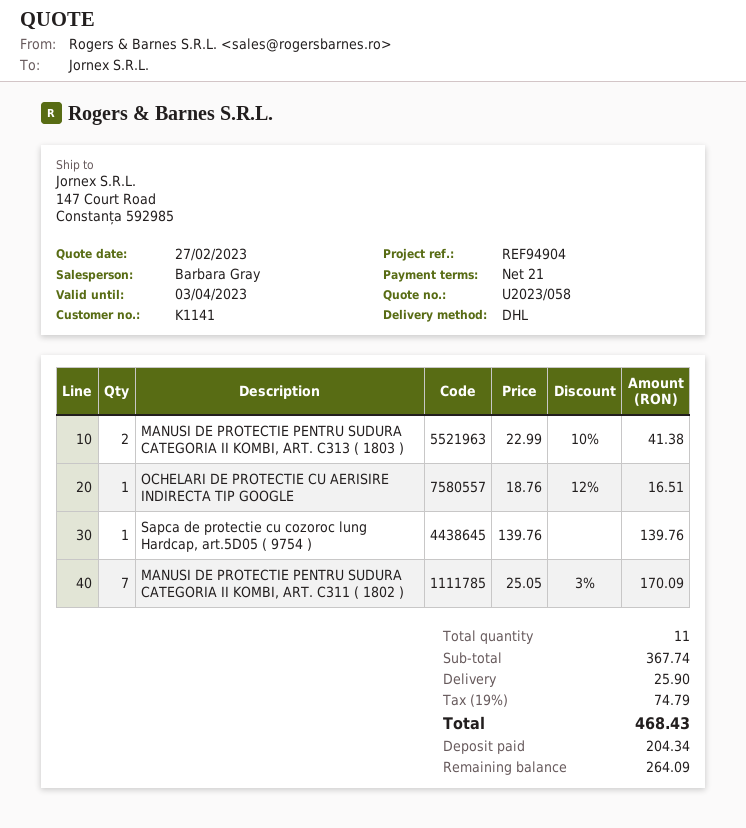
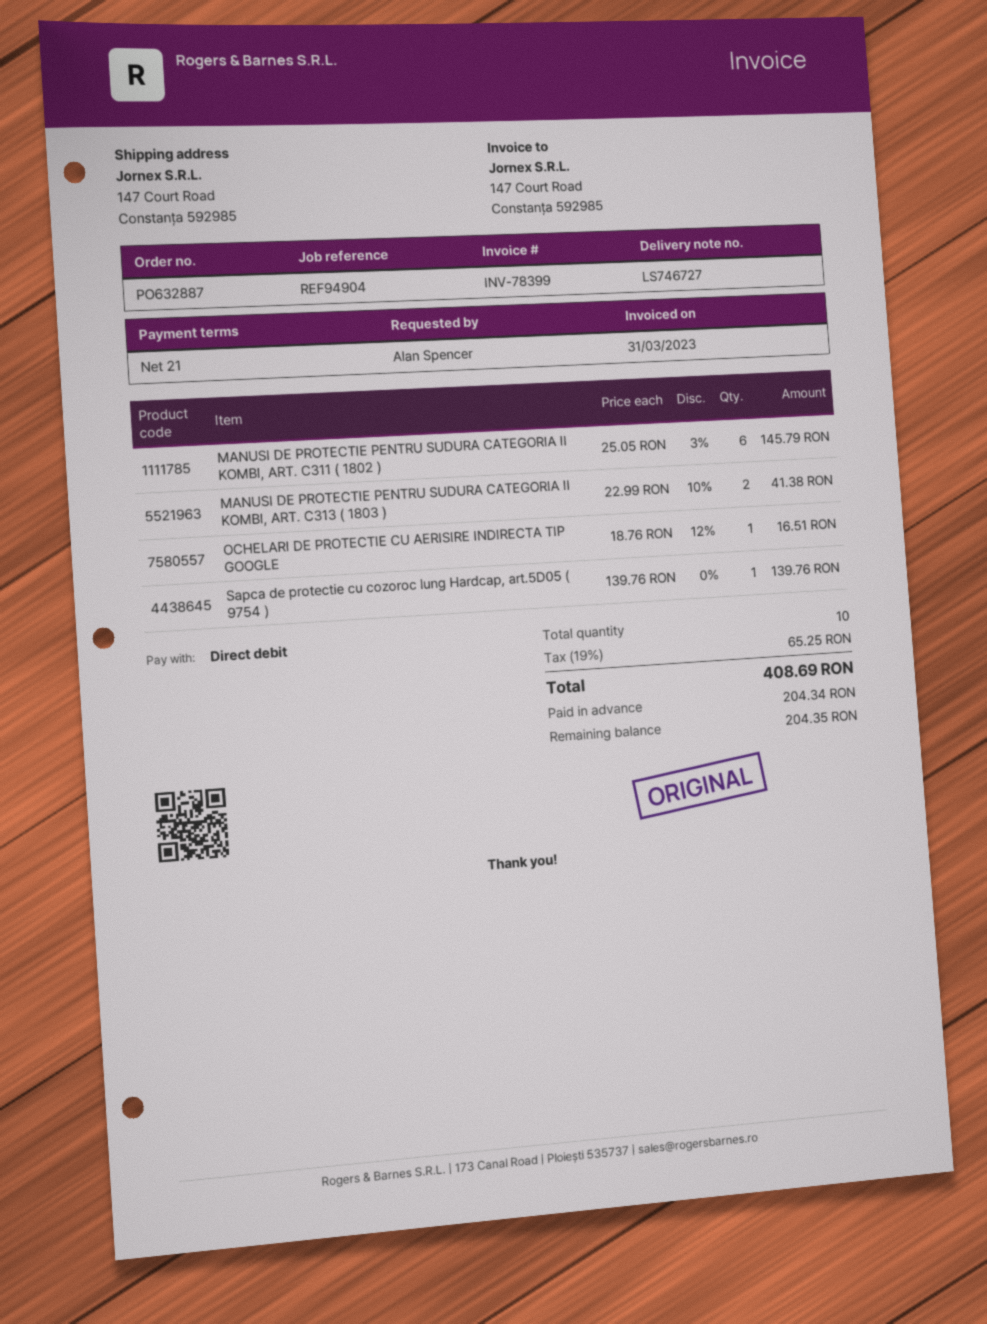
MANUSI DE PROTECTIE PENTRU SUDURA CATEGORIA II KOMBI, ART. C311 ( 1802 ): 7 x 25.05 - 3% = 170.09 -> 6 x 25.05 - 3% = 145.79
total quantity: 11 -> 10
shipping: 25.90 -> none
tax: 19% = 74.79 -> 19% = 65.25
total: 468.43 -> 408.69
balance: 264.09 -> 204.35

